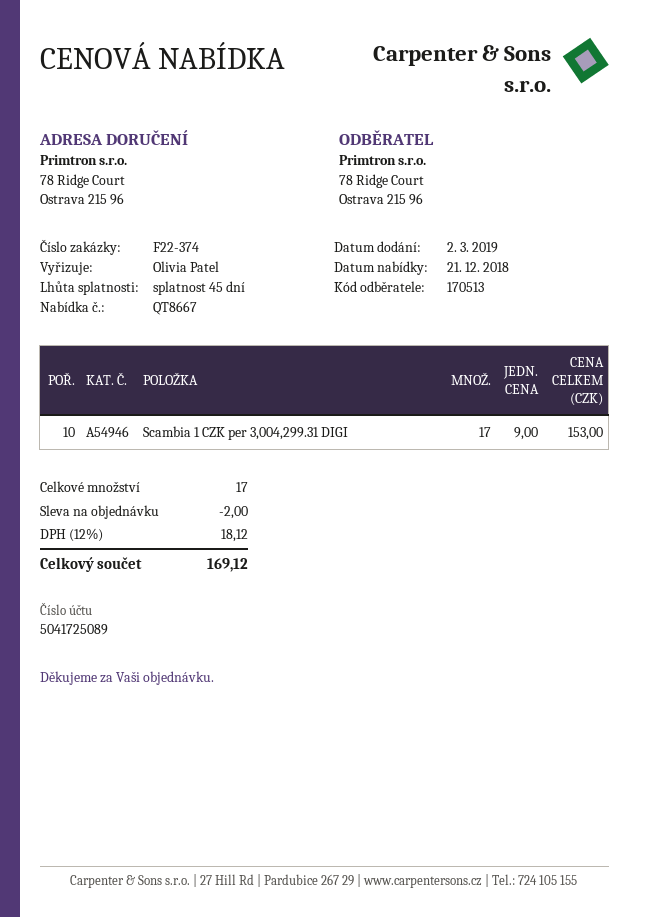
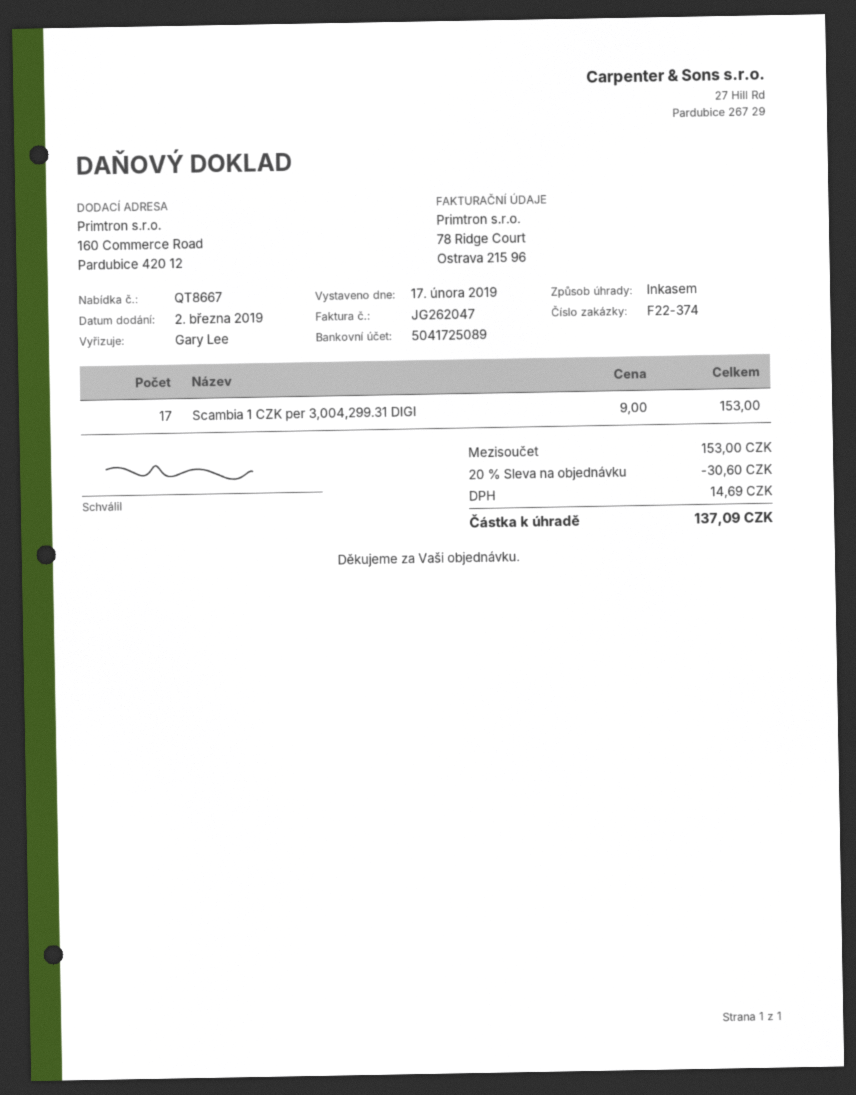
sales rep: Olivia Patel -> Gary Lee
ship to: 78 Ridge Court, Ostrava 215 96 -> 160 Commerce Road, Pardubice 420 12
discount: 2.00 -> 30.60
tax: 18.12 -> 14.69
total: 169.12 -> 137.09

